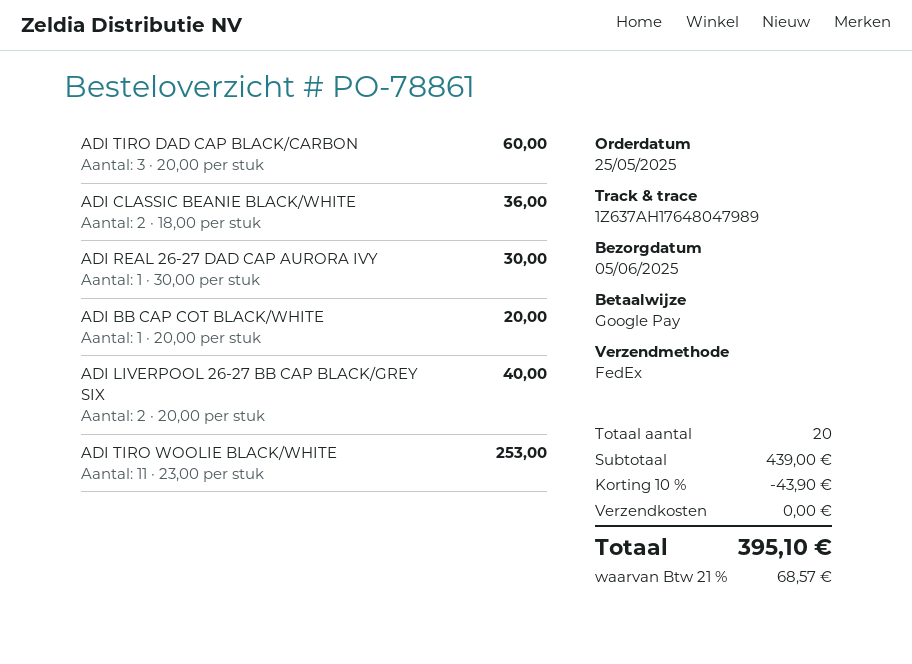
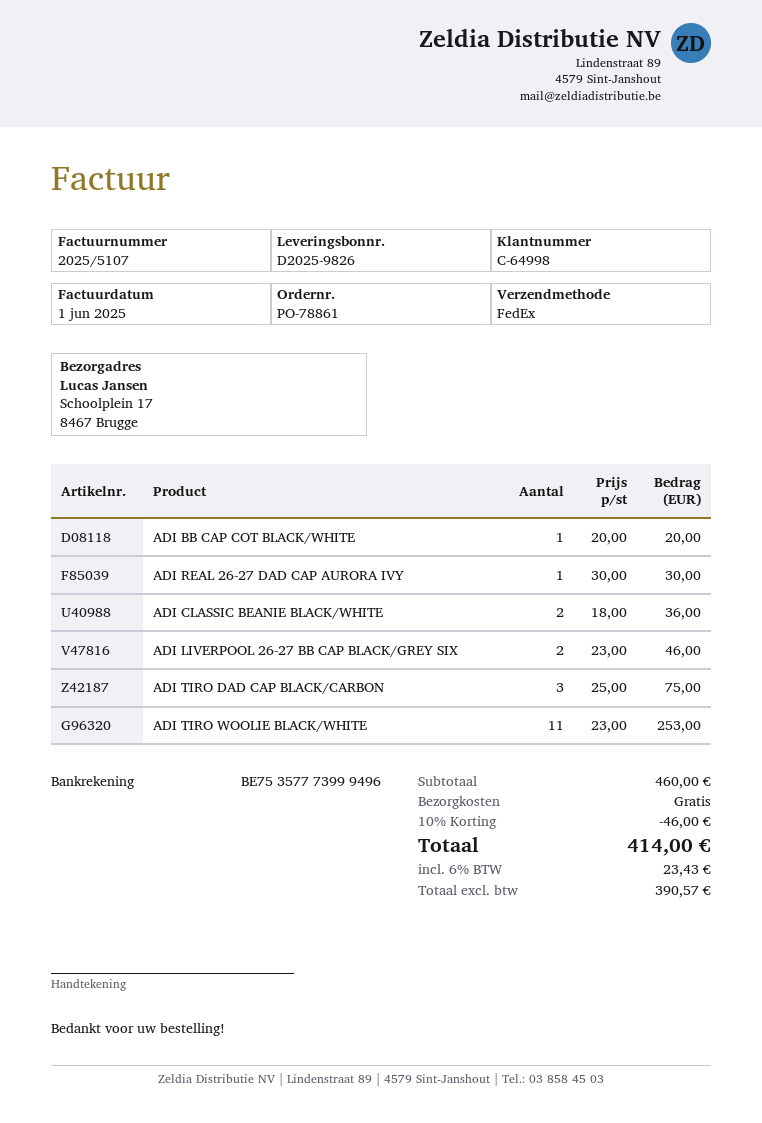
ADI TIRO DAD CAP BLACK/CARBON: 3 x 20.00 = 60.00 -> 3 x 25.00 = 75.00
ADI LIVERPOOL 26-27 BB CAP BLACK/GREY SIX: 2 x 20.00 = 40.00 -> 2 x 23.00 = 46.00
subtotal: 439.00 -> 460.00
discount: 10% = 43.90 -> 10% = 46.00
tax: 21% = 68.57 -> 6% = 23.43
total: 395.10 -> 414.00

